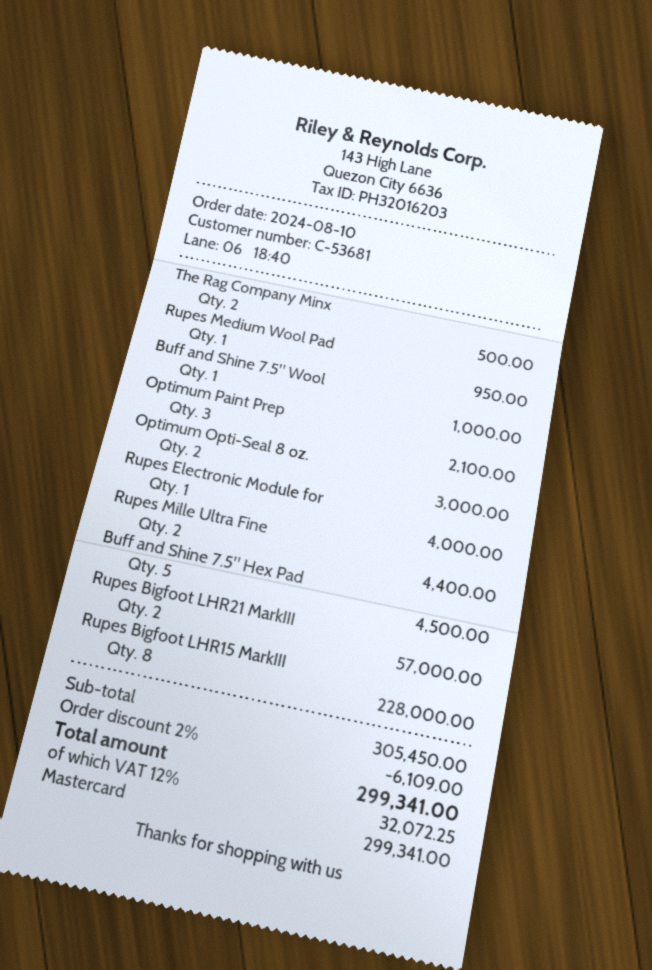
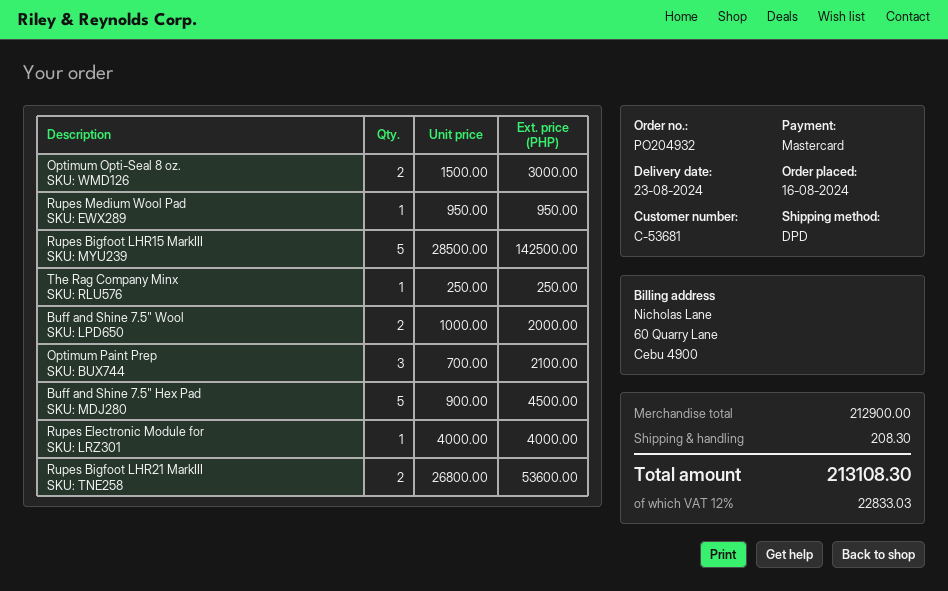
order date: 2024-08-10 -> 2024-08-16
The Rag Company Minx: 2 for 500.00 -> 1 for 250.00
Buff and Shine 7.5" Wool: 1 for 1000.00 -> 2 for 2000.00
Rupes Mille Ultra Fine: 2 for 4400.00 -> none
Rupes Bigfoot LHR21 MarkIII: 2 for 57000.00 -> 2 for 53600.00
Rupes Bigfoot LHR15 MarkIII: 8 for 228000.00 -> 5 for 142500.00
subtotal: 305450.00 -> 212900.00
discount: 2% = 6109.00 -> none
shipping: none -> 208.30
tax: 12% = 32072.25 -> 12% = 22833.03
total: 299341.00 -> 213108.30

